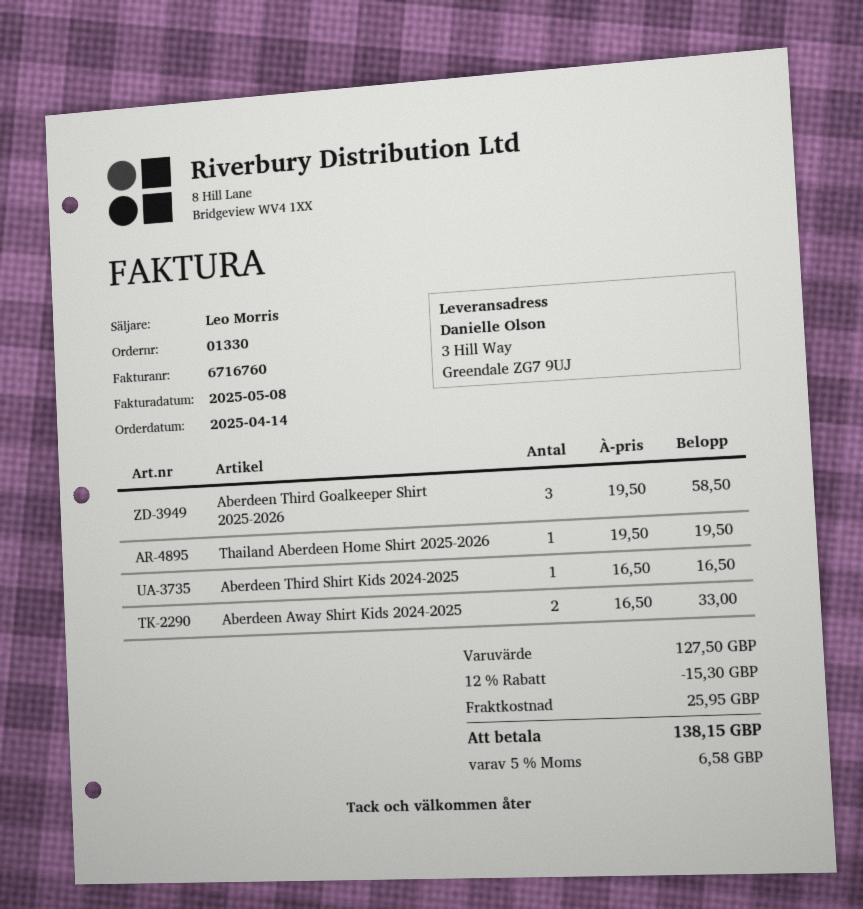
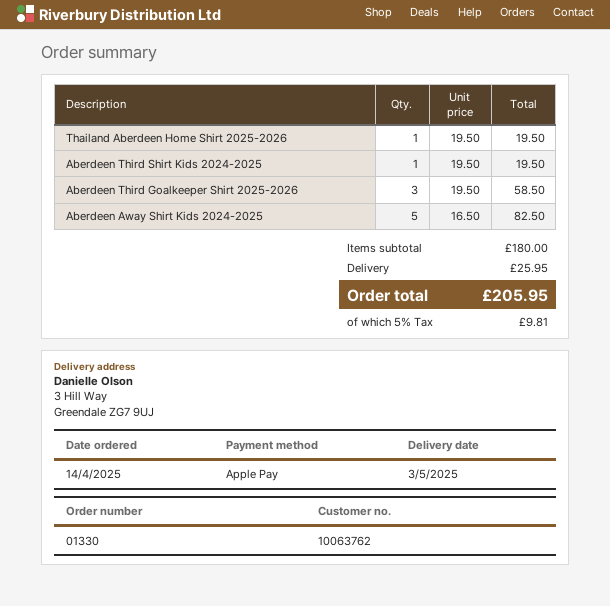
Aberdeen Third Shirt Kids 2024-2025: 1 x 16.50 = 16.50 -> 1 x 19.50 = 19.50
Aberdeen Away Shirt Kids 2024-2025: 2 x 16.50 = 33.00 -> 5 x 16.50 = 82.50
subtotal: 127.50 -> 180.00
discount: 12% = 15.30 -> none
tax: 5% = 6.58 -> 5% = 9.81
total: 138.15 -> 205.95

